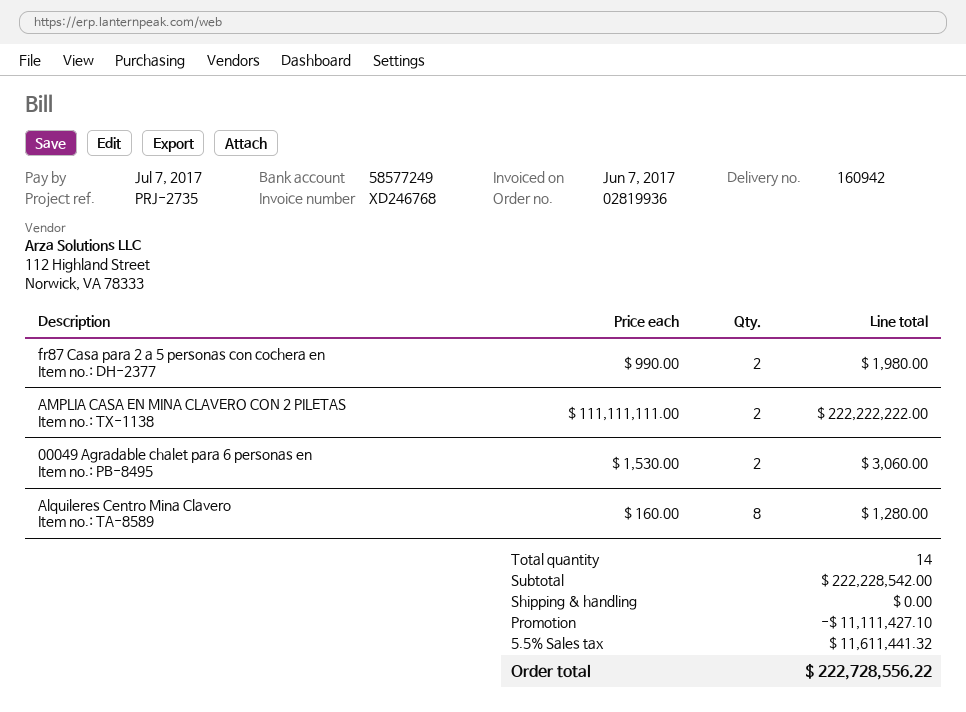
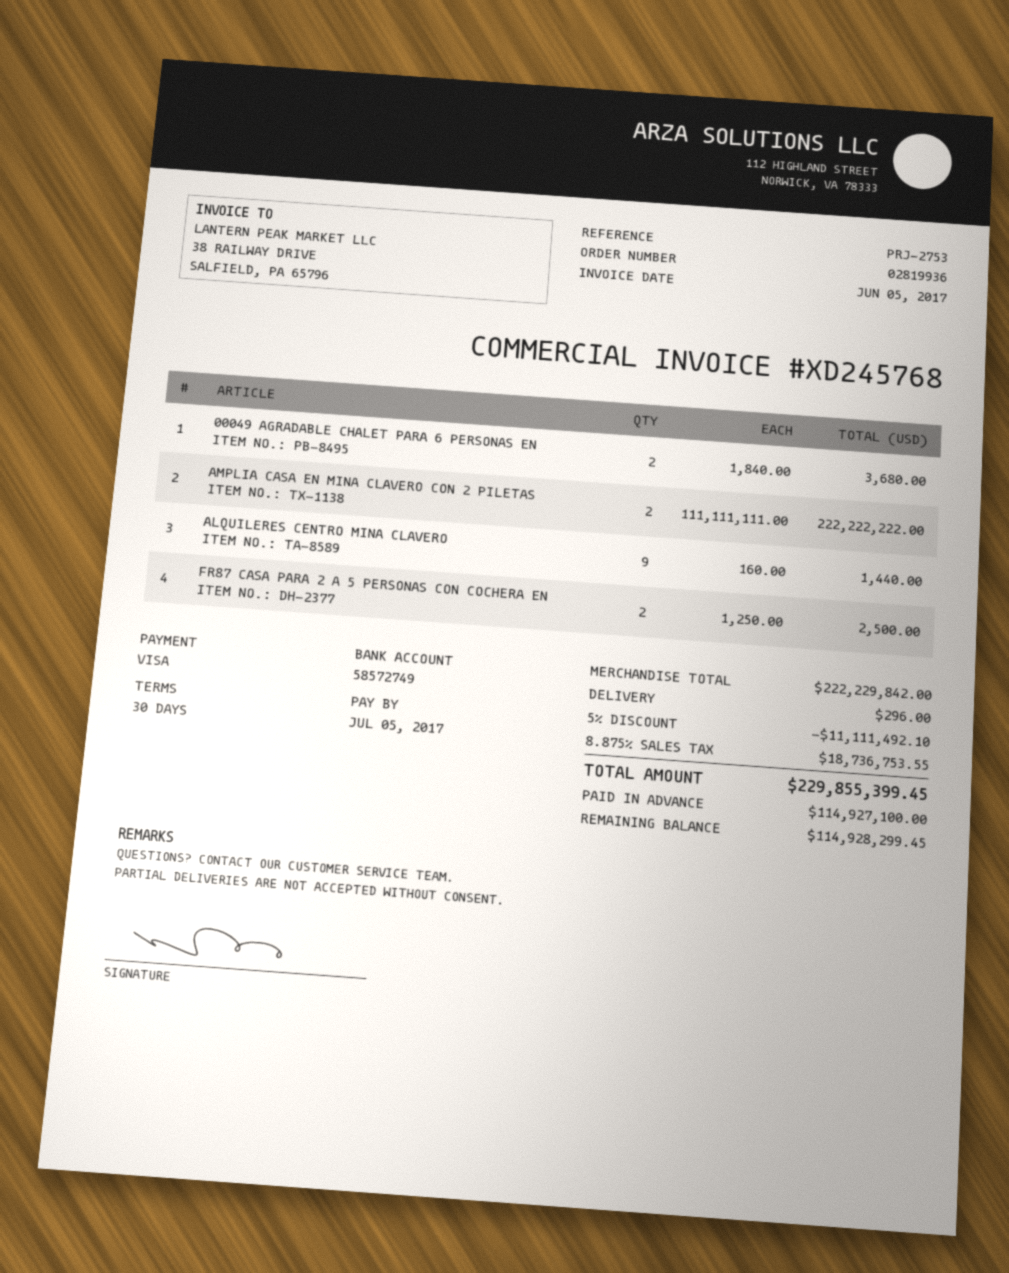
invoice number: XD246768 -> XD245768
invoice date: 2017-06-07 -> 2017-06-05
due date: 2017-07-07 -> 2017-07-05
reference: PRJ-2735 -> PRJ-2753
bank account: 58577249 -> 58572749
fr87 Casa para 2 a 5 personas con cochera en: 2 x 990.00 = 1980.00 -> 2 x 1250.00 = 2500.00
00049 Agradable chalet para 6 personas en: 2 x 1530.00 = 3060.00 -> 2 x 1840.00 = 3680.00
Alquileres Centro Mina Clavero: 8 x 160.00 = 1280.00 -> 9 x 160.00 = 1440.00
subtotal: 222228542.00 -> 222229842.00
discount: 11111427.10 -> 11111492.10
shipping: 0.00 -> 296.00
tax: 5.5% = 11611441.32 -> 8.875% = 18736753.55
total: 222728556.22 -> 229855399.45

